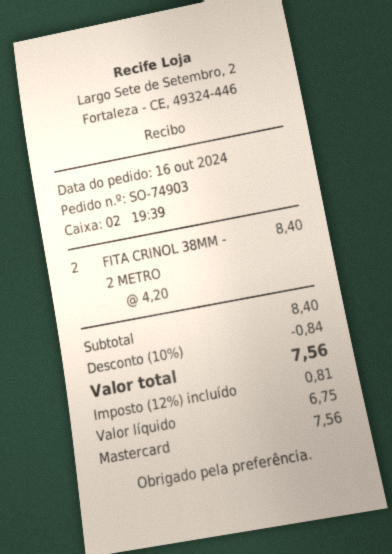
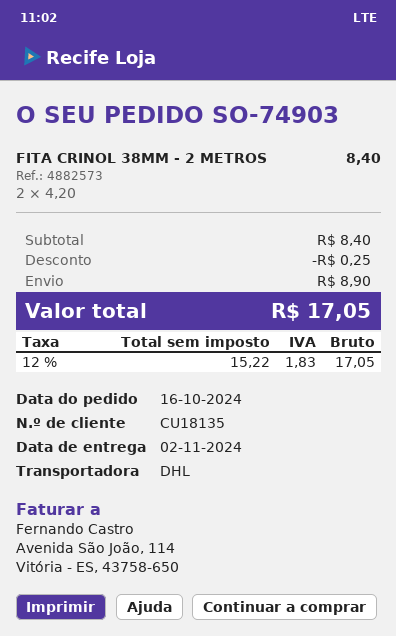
discount: 0.84 -> 0.25
shipping: none -> 8.90
net: 6.75 -> 15.22
tax: 12% = 0.81 -> 12% = 1.83
total: 7.56 -> 17.05

